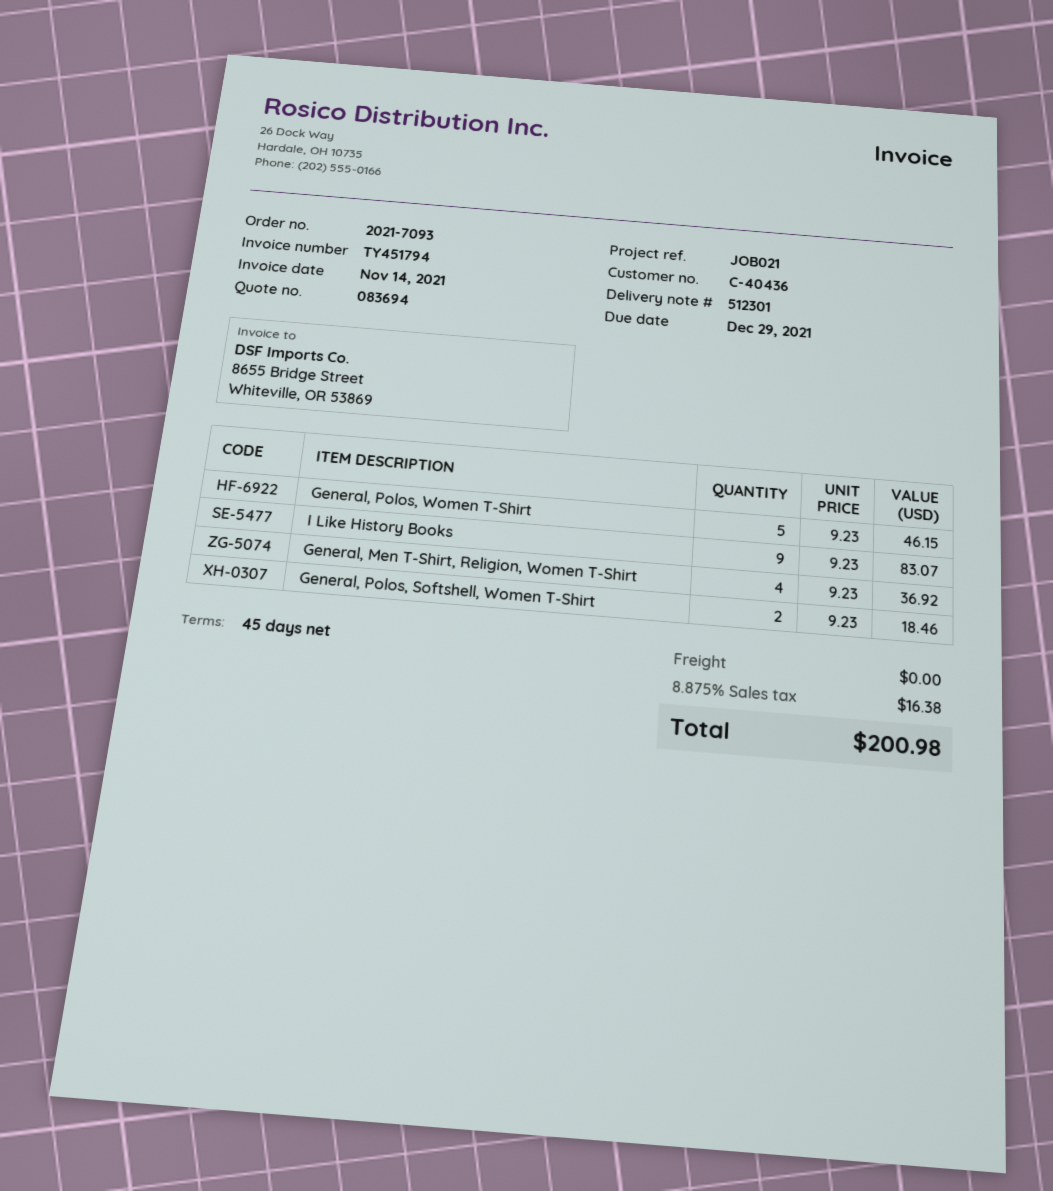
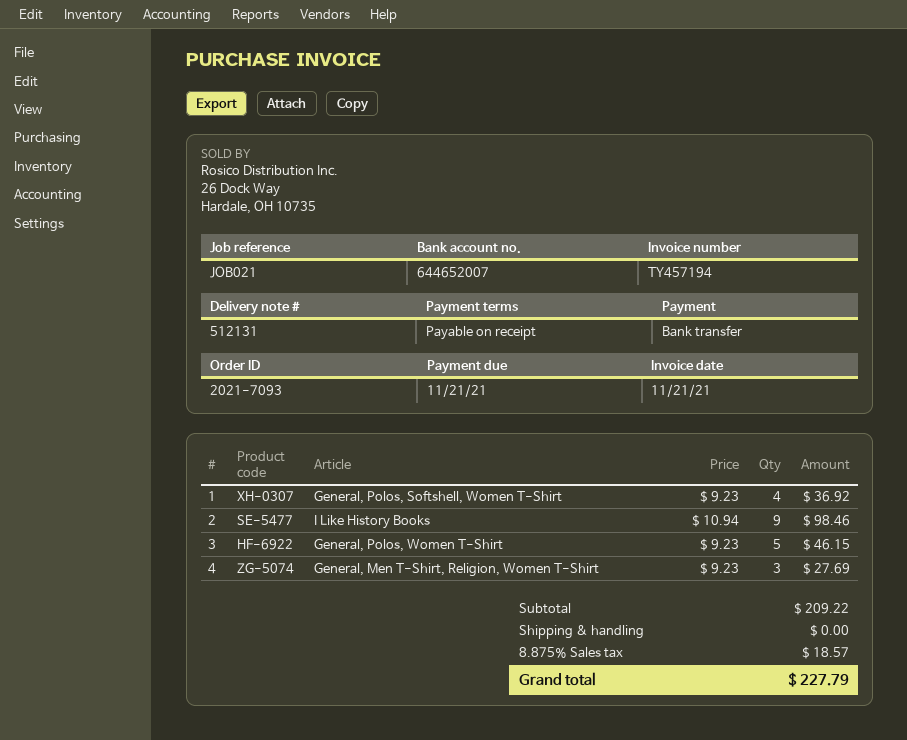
delivery note number: 512301 -> 512131
invoice number: TY451794 -> TY457194
invoice date: 2021-11-14 -> 2021-11-21
payment terms: 45 days -> on receipt
due date: 2021-12-29 -> 2021-11-21
I Like History Books: 9 x 9.23 = 83.07 -> 9 x 10.94 = 98.46
General, Men T-Shirt, Religion, Women T-Shirt: 4 x 9.23 = 36.92 -> 3 x 9.23 = 27.69
General, Polos, Softshell, Women T-Shirt: 2 x 9.23 = 18.46 -> 4 x 9.23 = 36.92
tax: 8.875% = 16.38 -> 8.875% = 18.57
total: 200.98 -> 227.79

